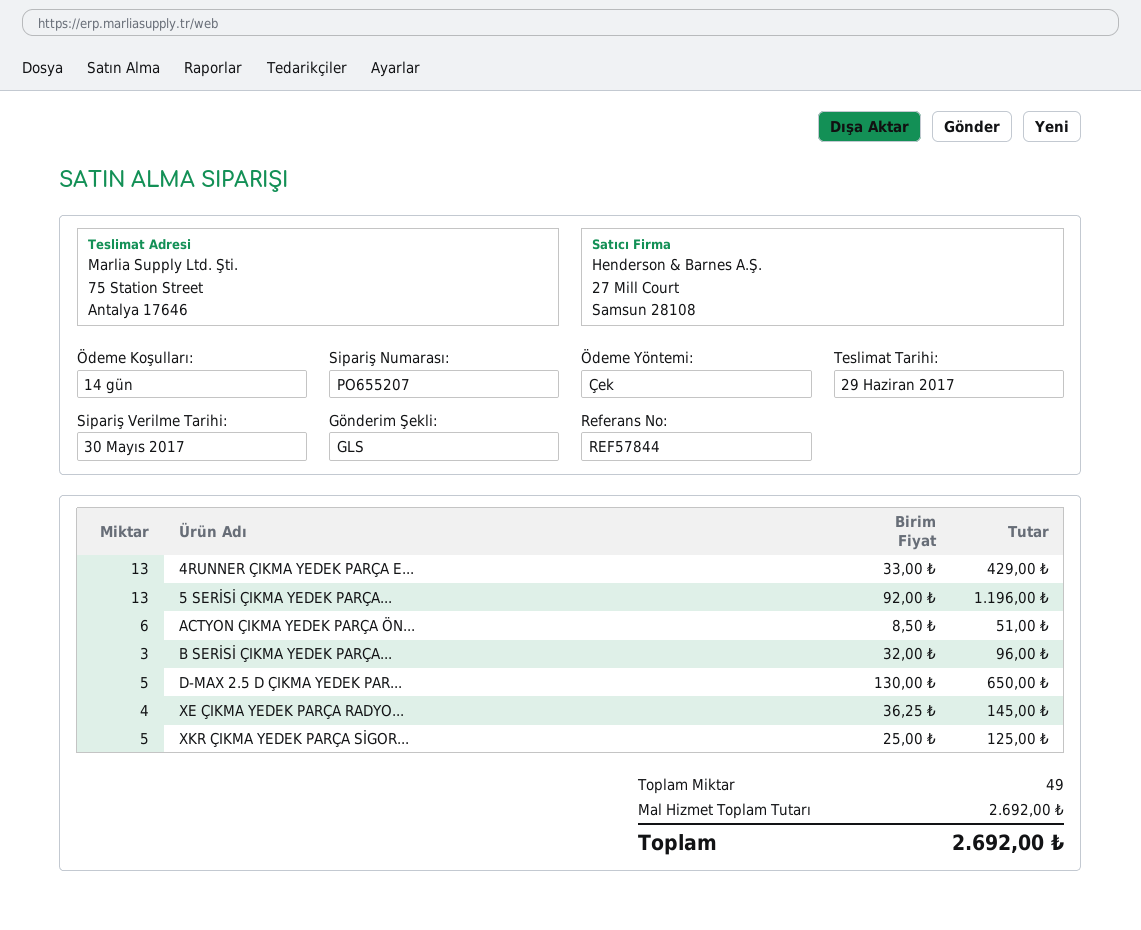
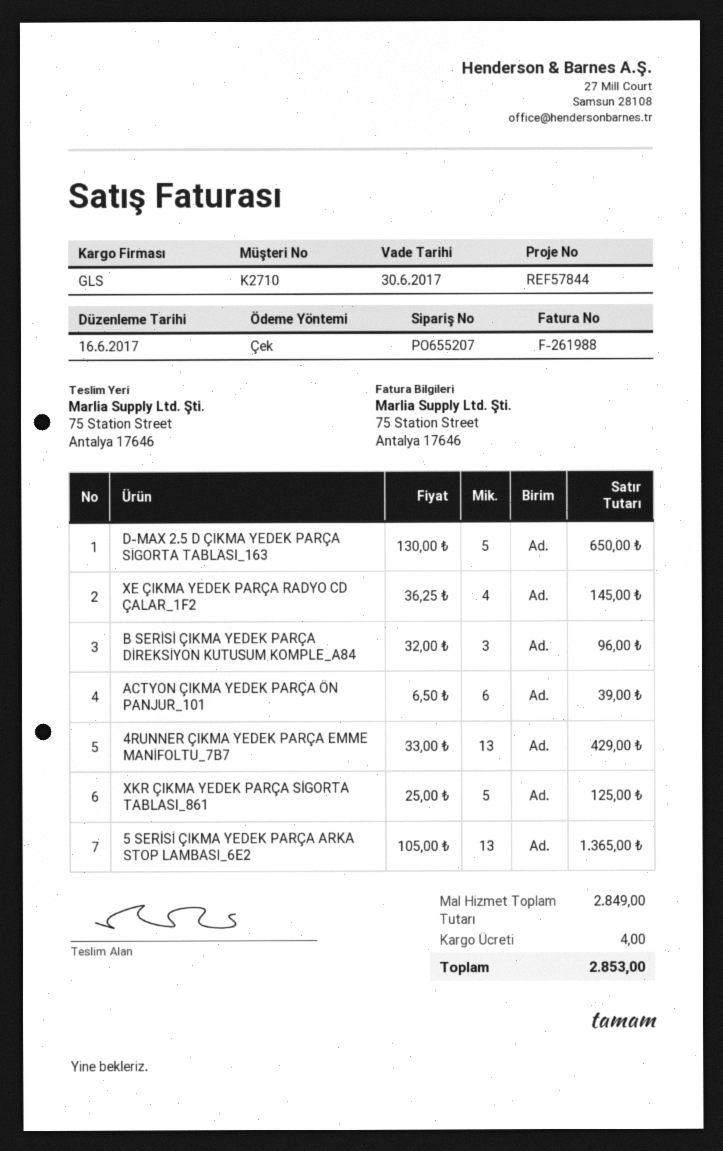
5 SERİSİ ÇIKMA YEDEK PARÇA...: 13 x 92.00 = 1196.00 -> 13 x 105.00 = 1365.00
ACTYON ÇIKMA YEDEK PARÇA ÖN...: 6 x 8.50 = 51.00 -> 6 x 6.50 = 39.00
subtotal: 2692.00 -> 2849.00
shipping: none -> 4.00
total: 2692.00 -> 2853.00

